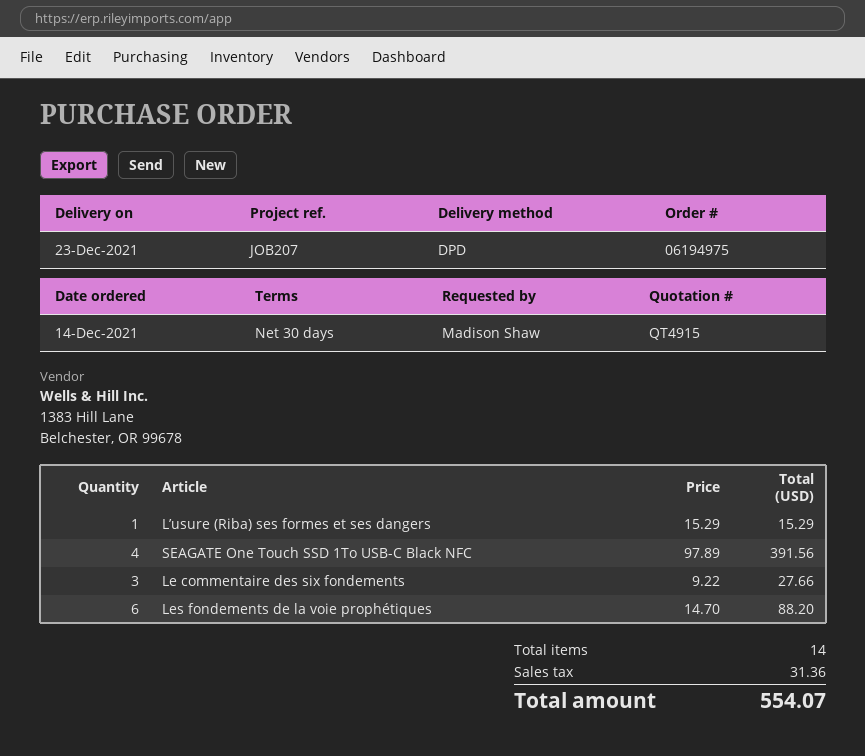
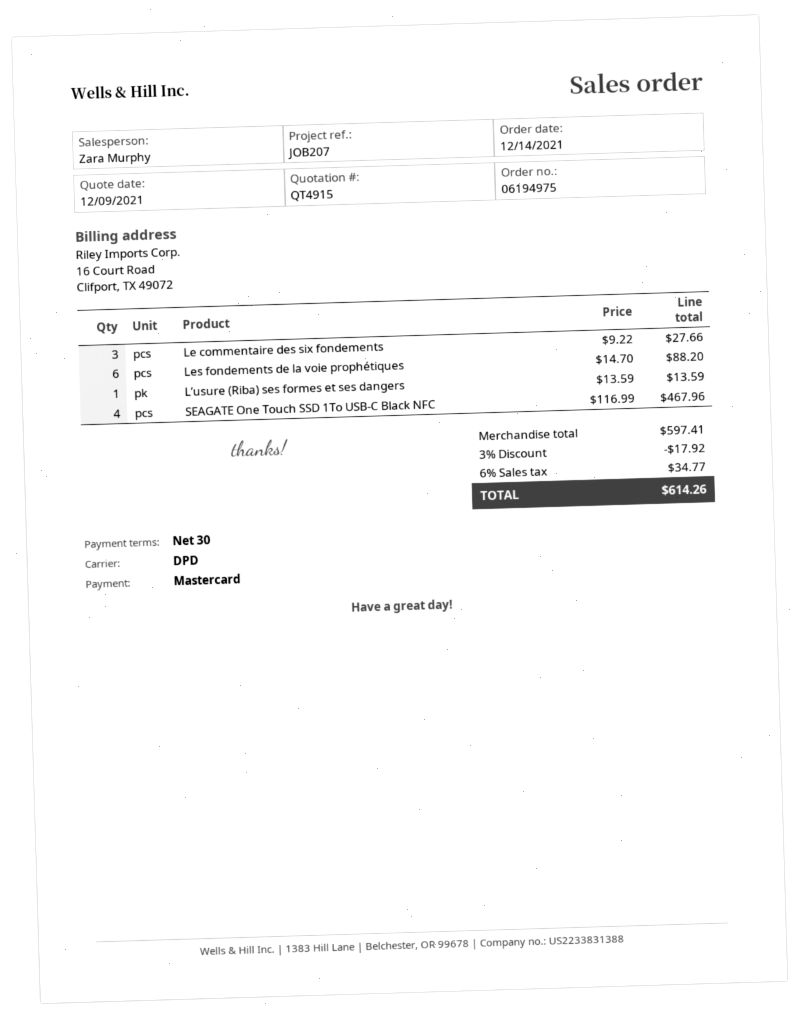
L’usure (Riba) ses formes et ses dangers: 1 x 15.29 = 15.29 -> 1 x 13.59 = 13.59
SEAGATE One Touch SSD 1To USB-C Black NFC: 4 x 97.89 = 391.56 -> 4 x 116.99 = 467.96
discount: none -> 3% = 17.92
tax: 31.36 -> 34.77
total: 554.07 -> 614.26

